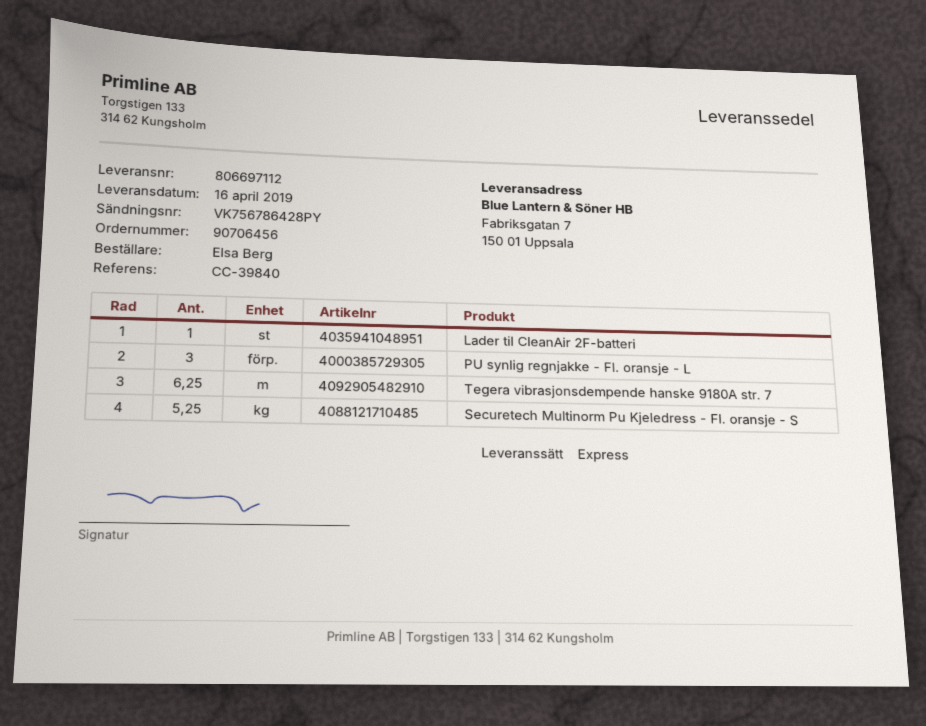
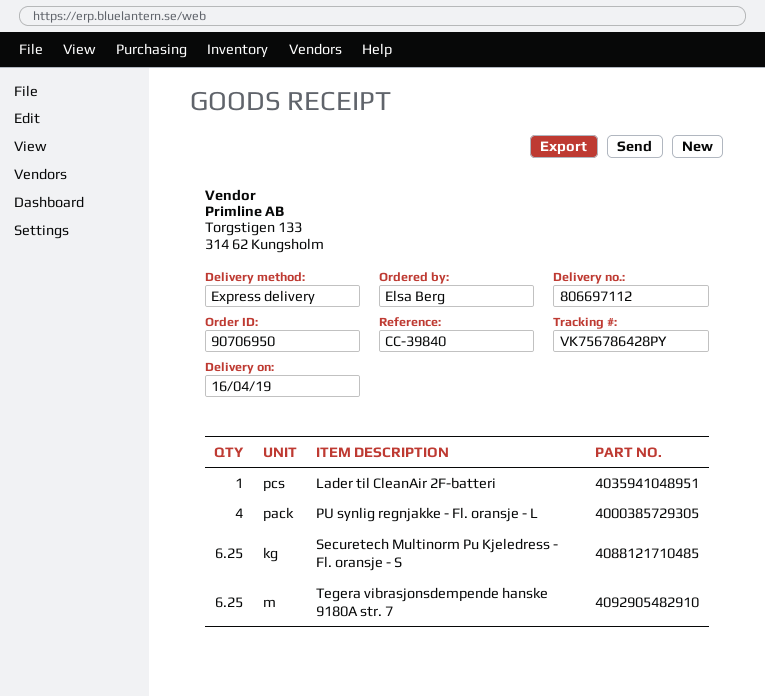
order number: 90706456 -> 90706950
PU synlig regnjakke - Fl. oransje - L: 3 -> 4
Securetech Multinorm Pu Kjeledress - Fl. oransje - S: 5.25 -> 6.25

